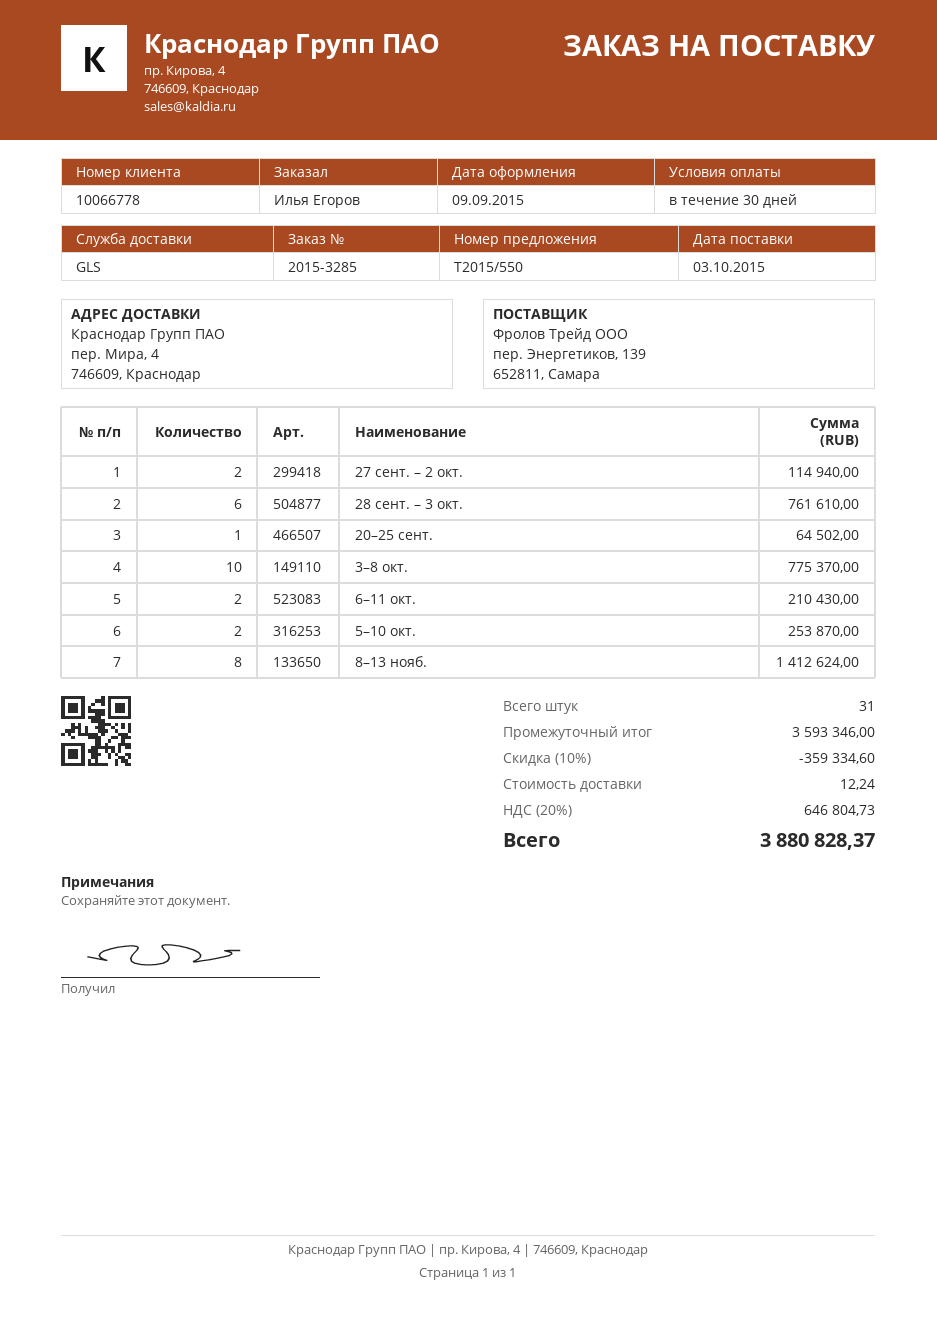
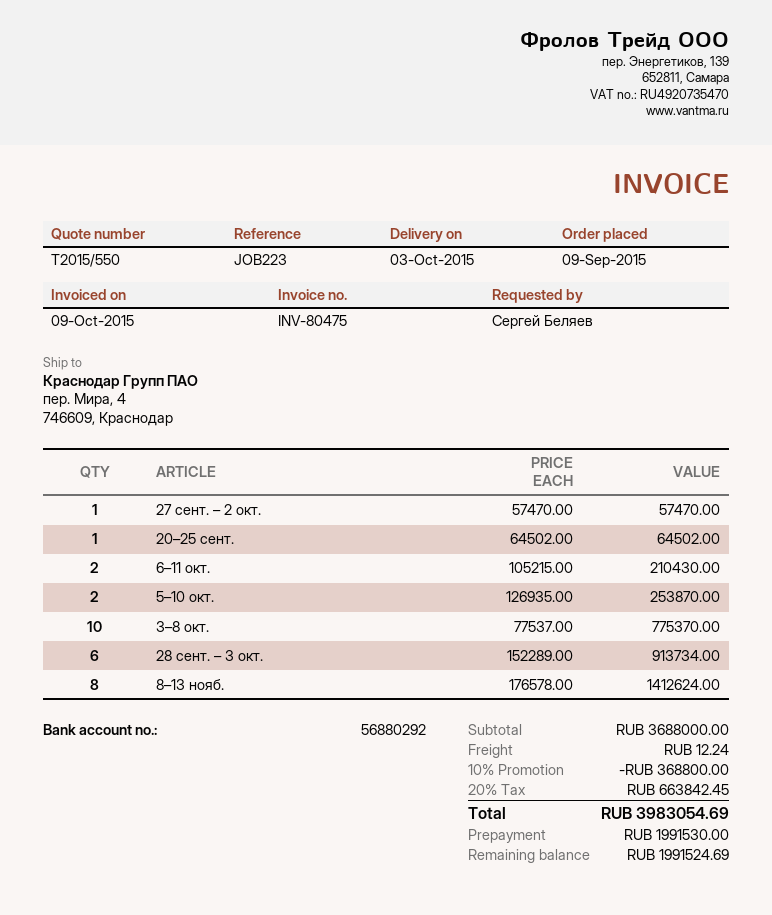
ordered by: Илья Егоров -> Сергей Беляев
27 сент. – 2 окт.: 2 for 114940.00 -> 1 for 57470.00
28 сент. – 3 окт.: 6 for 761610.00 -> 6 for 913734.00
subtotal: 3593346.00 -> 3688000.00
discount: 10% = 359334.60 -> 10% = 368800.00
tax: 20% = 646804.73 -> 20% = 663842.45
total: 3880828.37 -> 3983054.69

